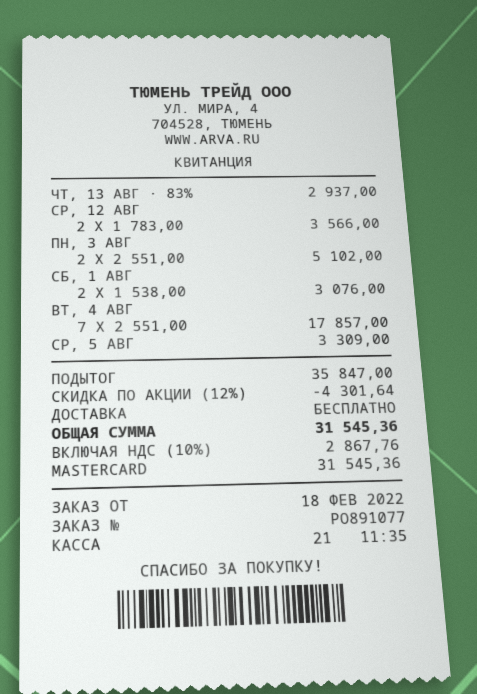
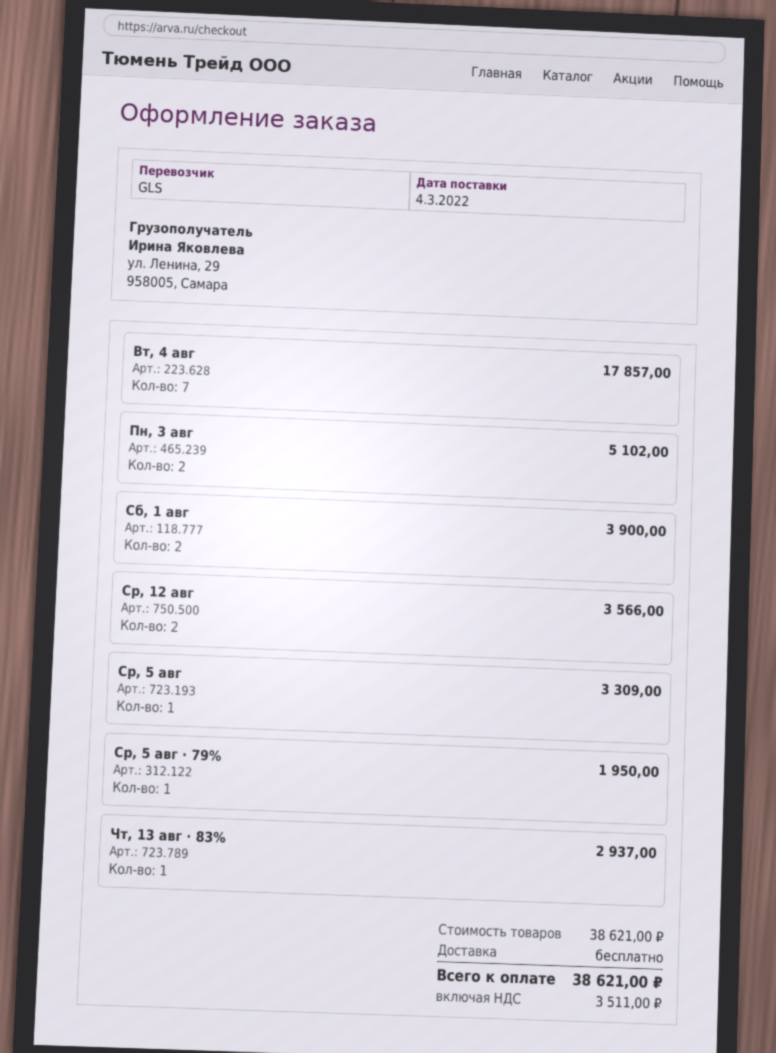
СБ, 1 АВГ: 2 for 3076.00 -> 2 for 3900.00
Ср, 5 авг · 79%: none -> 1 for 1950.00
subtotal: 35847.00 -> 38621.00
discount: 12% = 4301.64 -> none
tax: 2867.76 -> 3511.00
total: 31545.36 -> 38621.00

